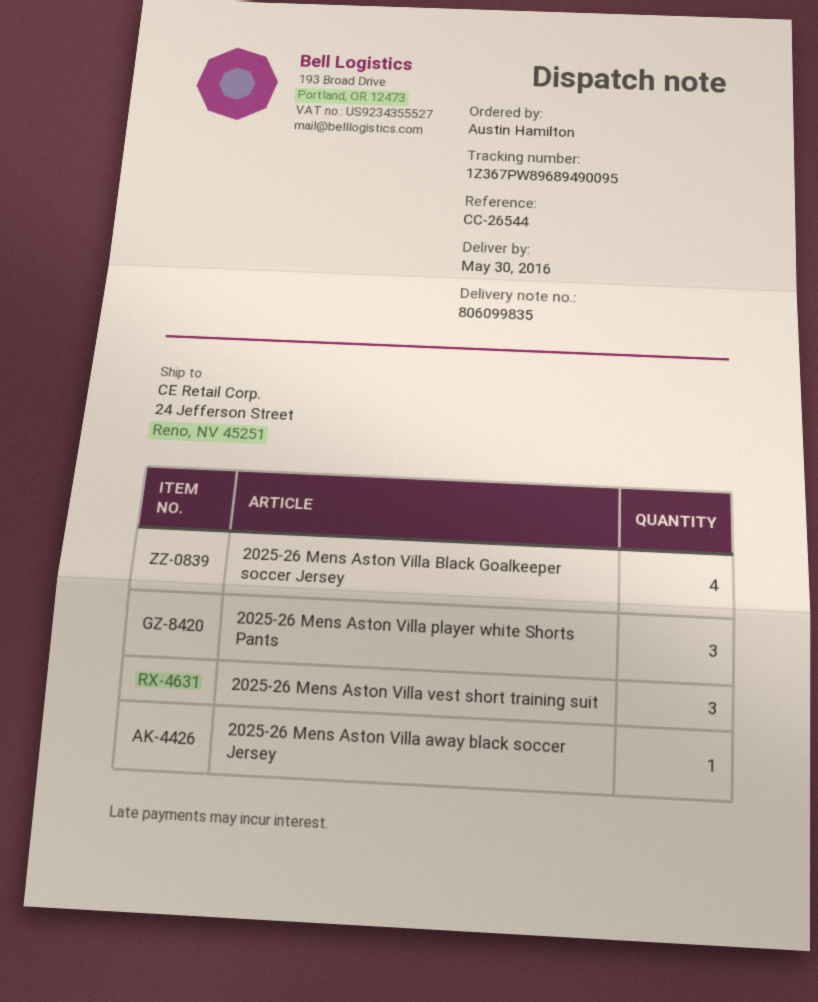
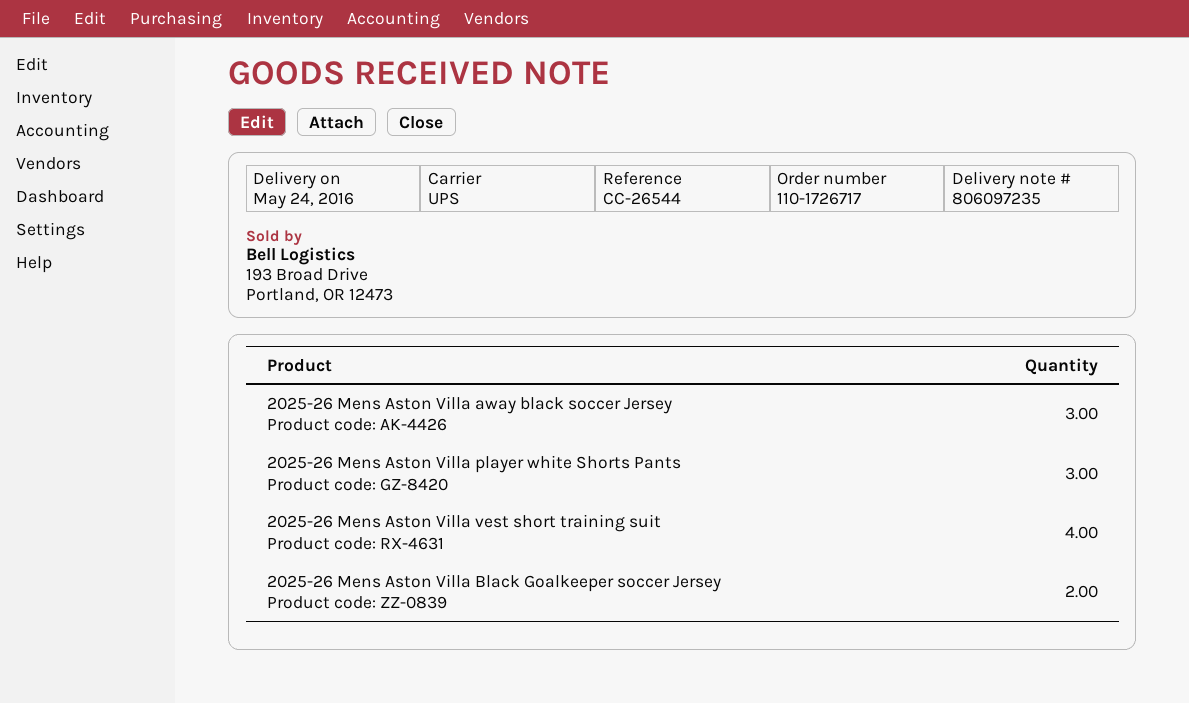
delivery note number: 806099835 -> 806097235
delivery date: 2016-05-30 -> 2016-05-24
2025-26 Mens Aston Villa Black Goalkeeper soccer Jersey: 4 -> 2
2025-26 Mens Aston Villa vest short training suit: 3 -> 4
2025-26 Mens Aston Villa away black soccer Jersey: 1 -> 3

